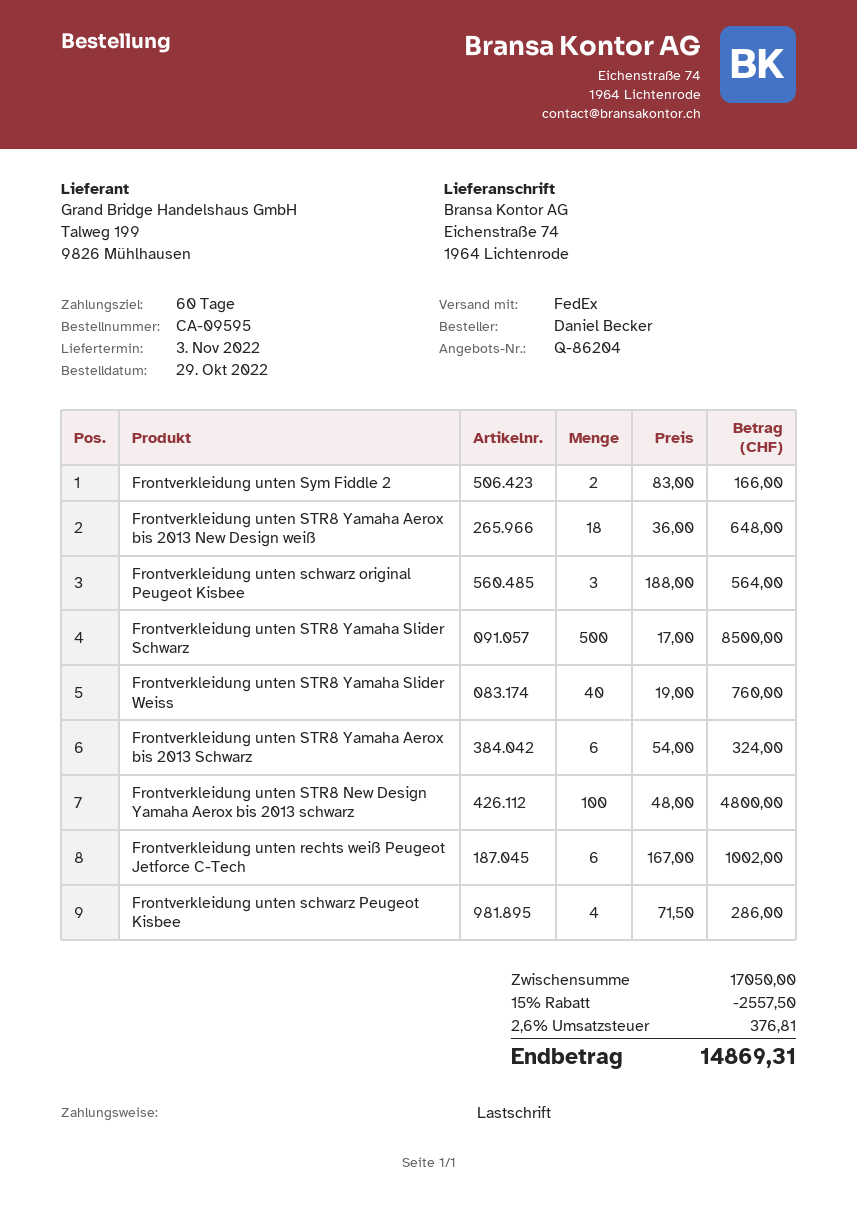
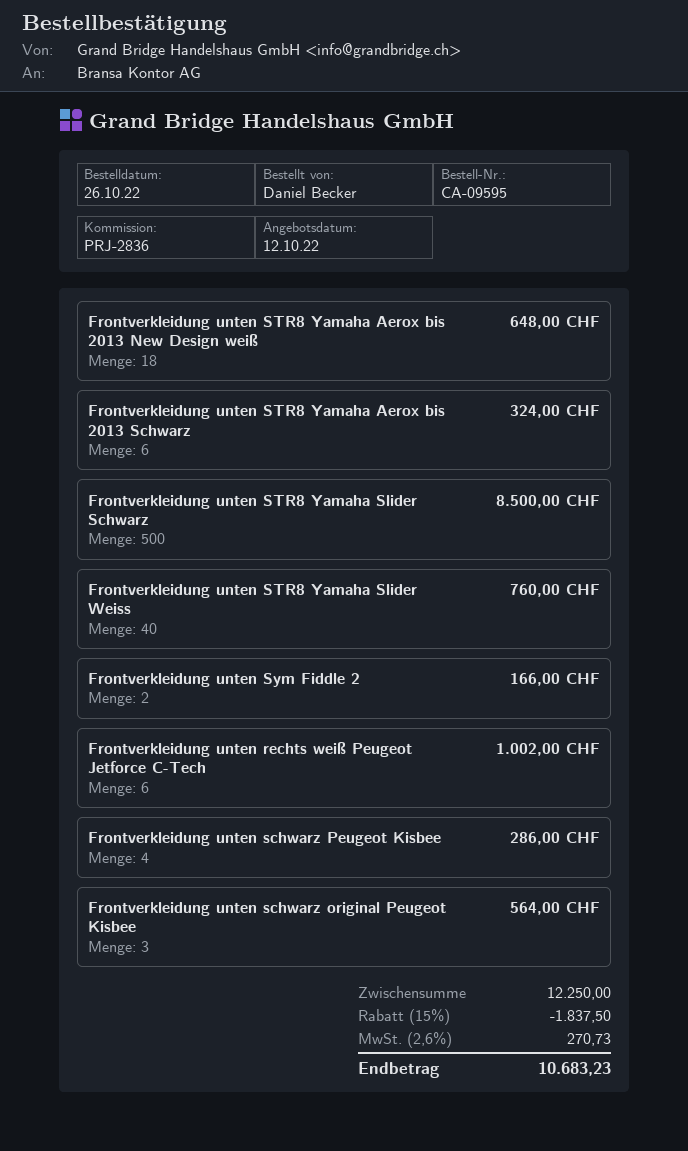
order date: 2022-10-29 -> 2022-10-26
Frontverkleidung unten STR8 New Design Yamaha Aerox bis 2013 schwarz: 100 for 4800.00 -> none
subtotal: 17050.00 -> 12250.00
discount: 15% = 2557.50 -> 15% = 1837.50
tax: 2.6% = 376.81 -> 2.6% = 270.73
total: 14869.31 -> 10683.23

